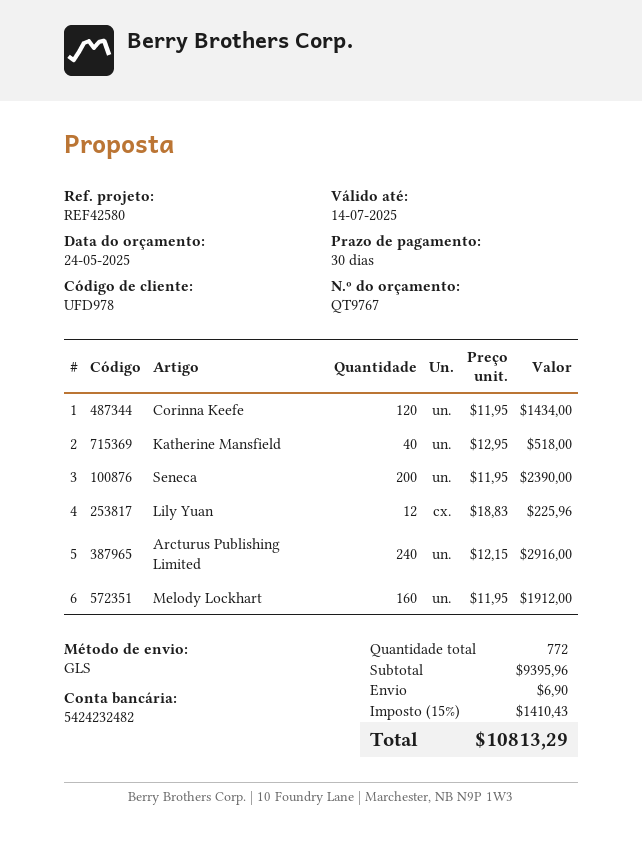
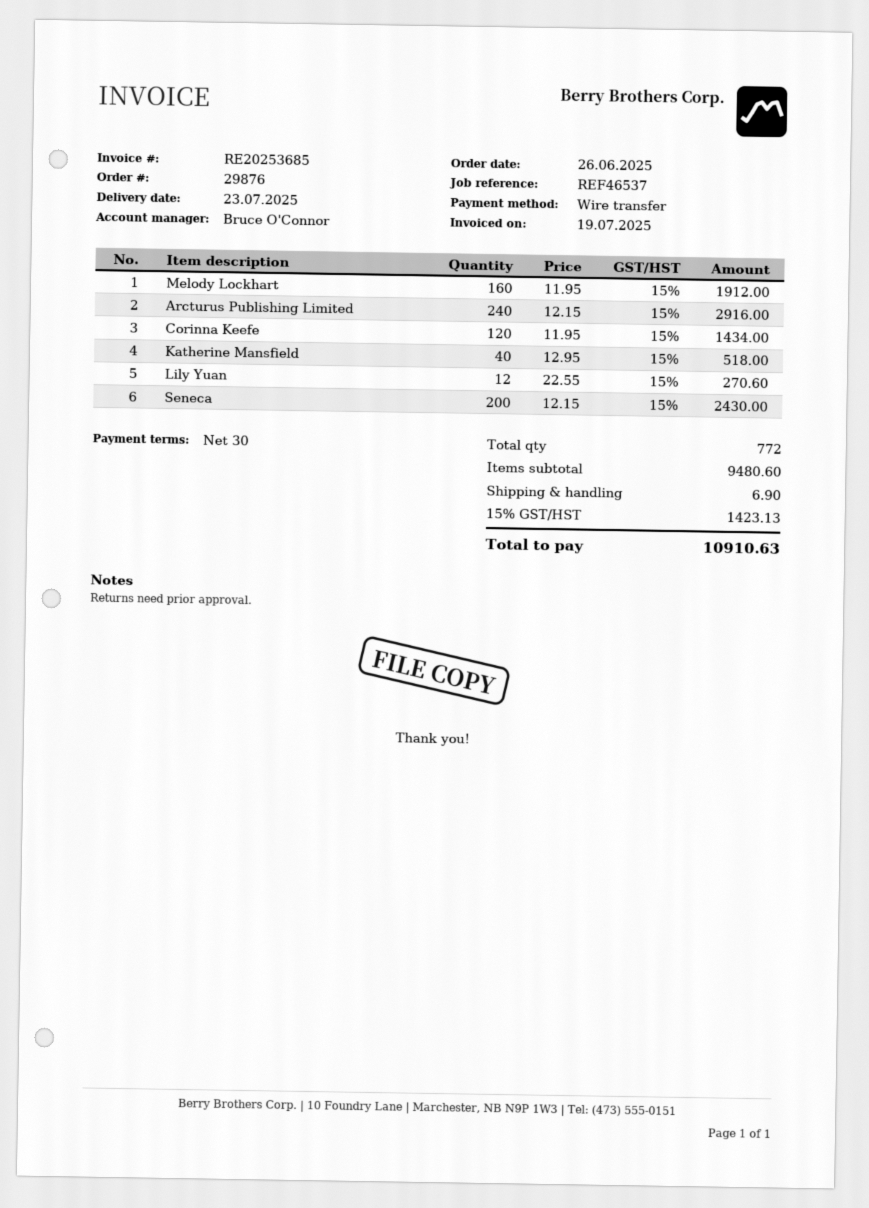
reference: REF42580 -> REF46537
Seneca: 200 x 11.95 = 2390.00 -> 200 x 12.15 = 2430.00
Lily Yuan: 12 x 18.83 = 225.96 -> 12 x 22.55 = 270.60
subtotal: 9395.96 -> 9480.60
tax: 15% = 1410.43 -> 15% = 1423.13
total: 10813.29 -> 10910.63

